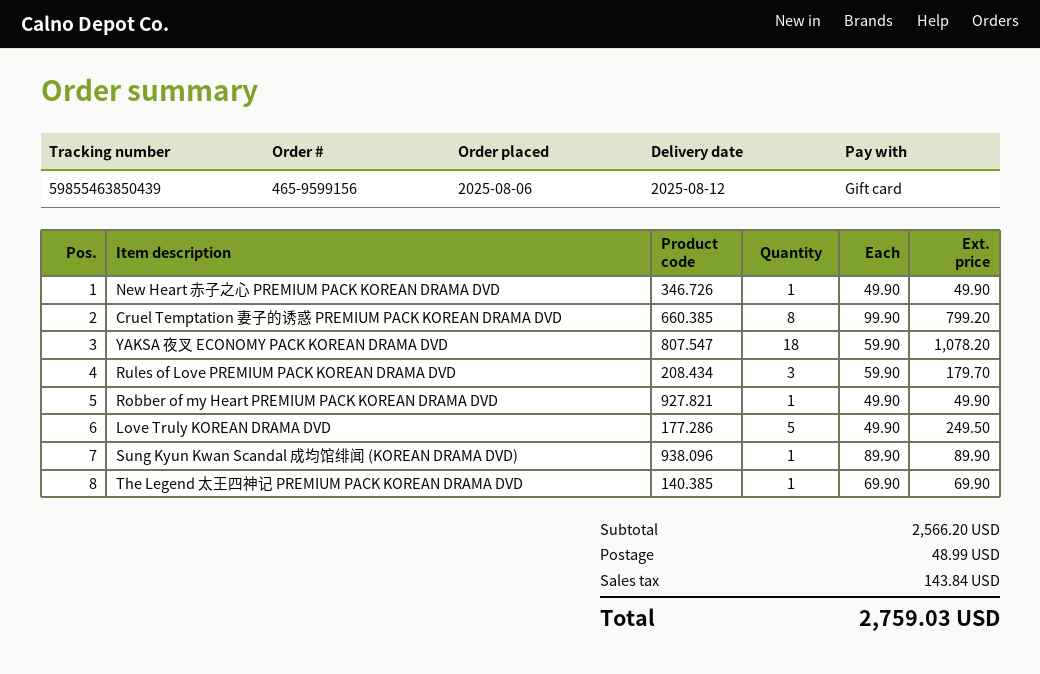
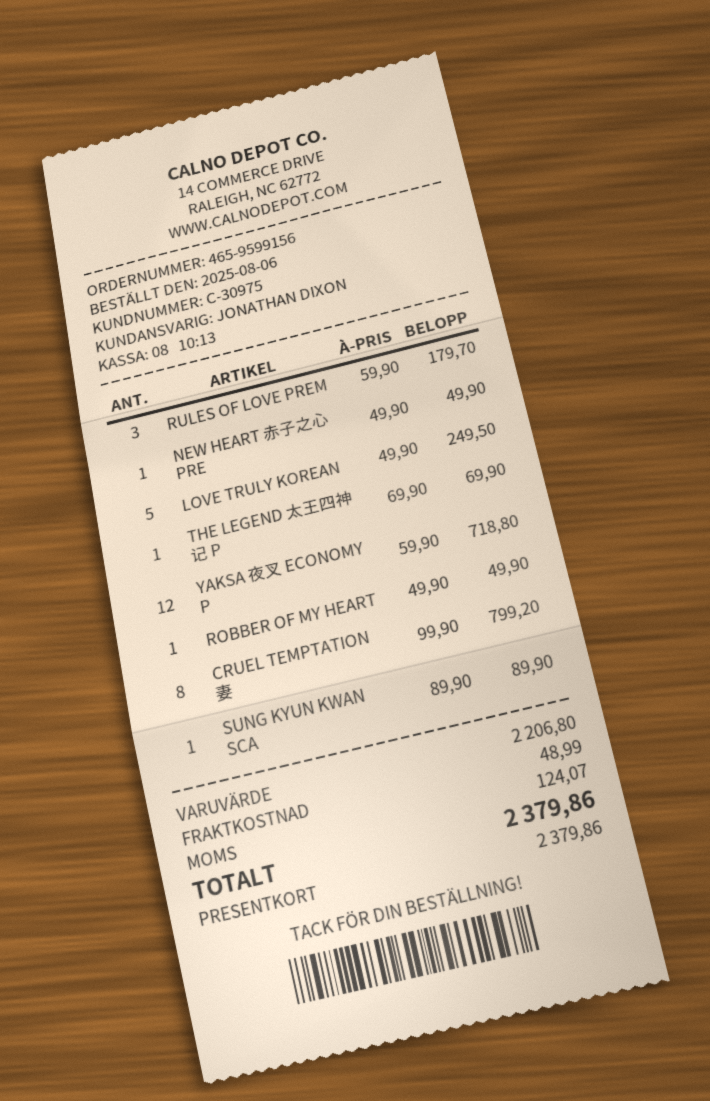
YAKSA 夜叉 ECONOMY PACK KOREAN DRAMA DVD: 18 x 59.90 = 1078.20 -> 12 x 59.90 = 718.80
subtotal: 2566.20 -> 2206.80
tax: 143.84 -> 124.07
total: 2759.03 -> 2379.86

